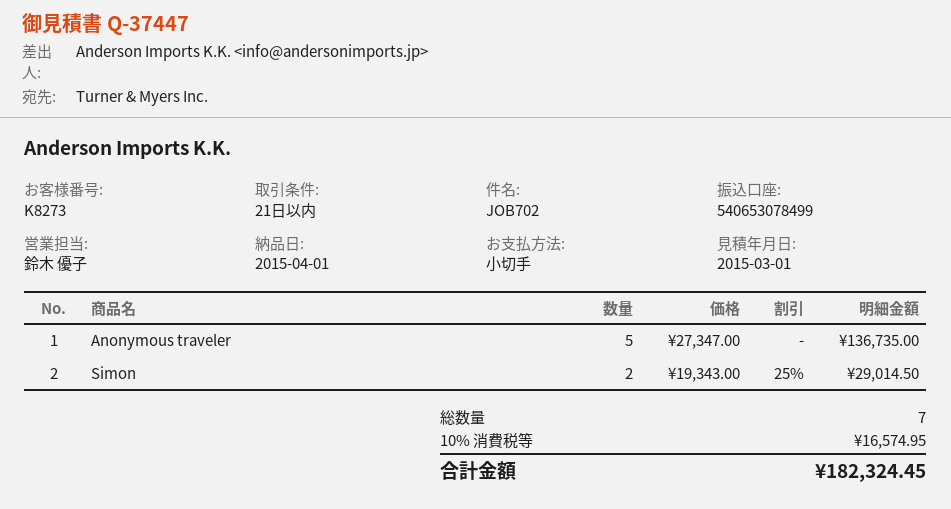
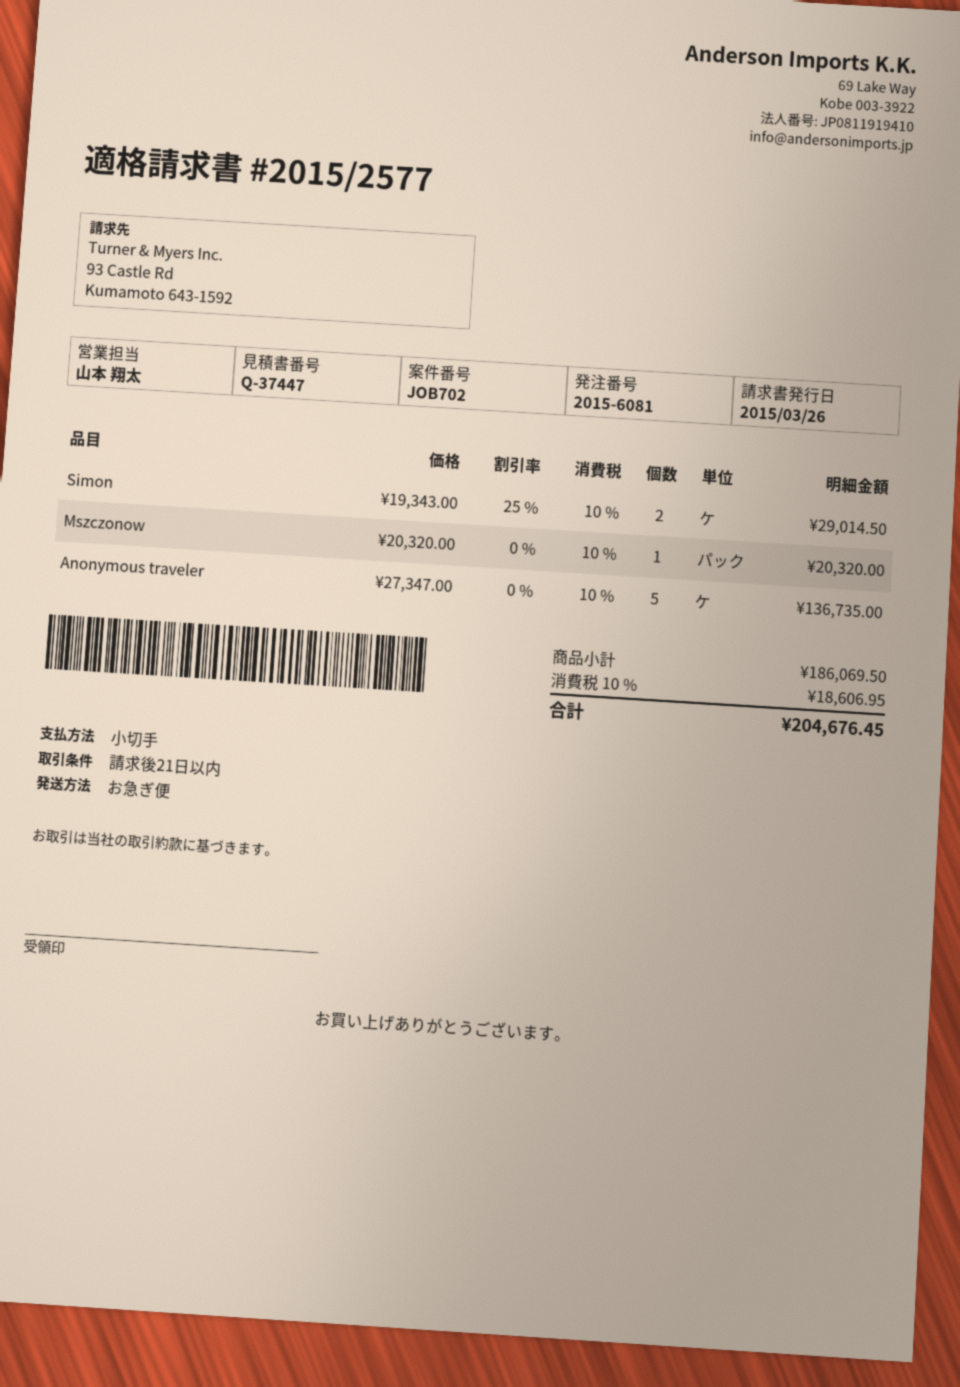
sales rep: 鈴木 優子 -> 山本 翔太
Mszczonow: none -> 1 x 20320.00 = 20320.00
tax: 10% = 16574.95 -> 10% = 18606.95
total: 182324.45 -> 204676.45

